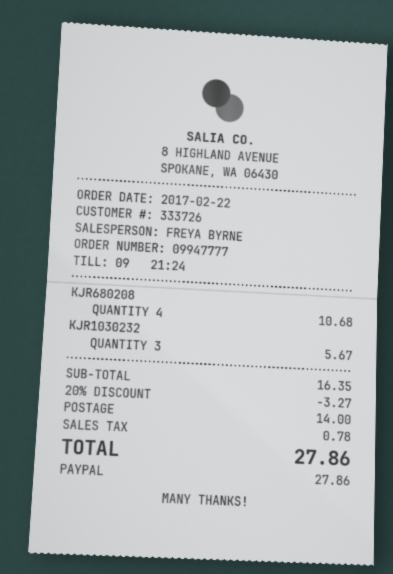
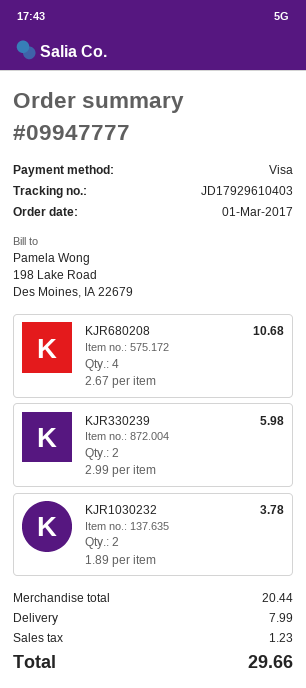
order date: 2017-02-22 -> 2017-03-01
payment method: PayPal -> Visa
KJR1030232: 3 for 5.67 -> 2 for 3.78
KJR330239: none -> 2 for 5.98
subtotal: 16.35 -> 20.44
discount: 20% = 3.27 -> none
shipping: 14.00 -> 7.99
tax: 0.78 -> 1.23
total: 27.86 -> 29.66

